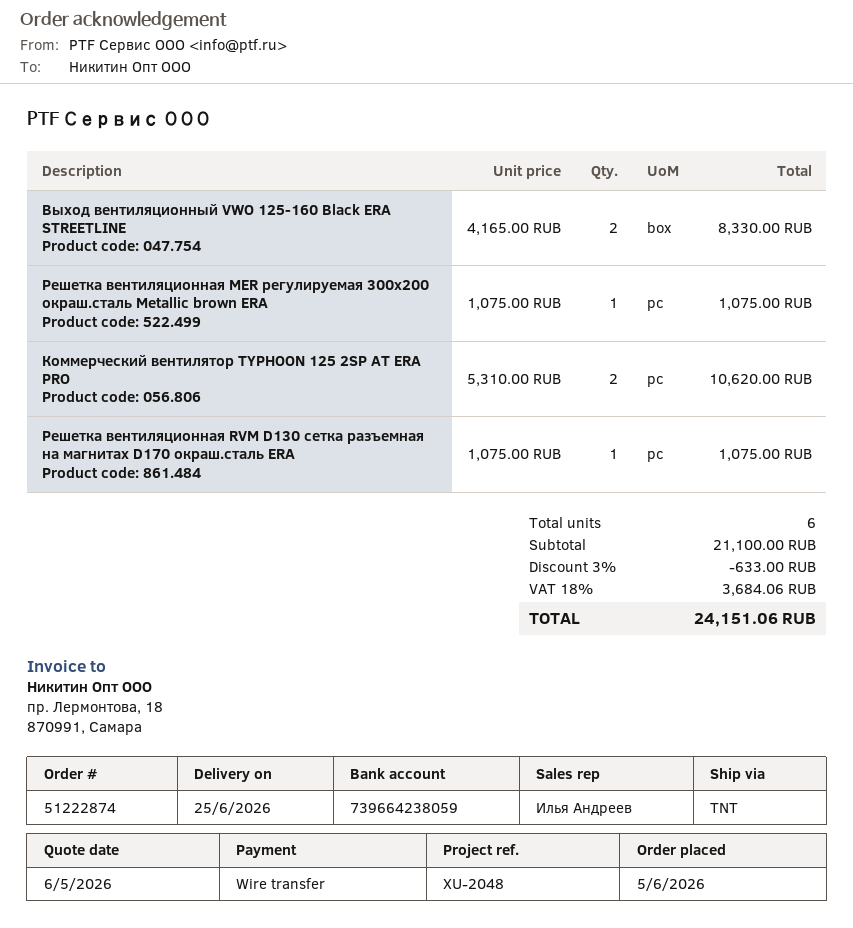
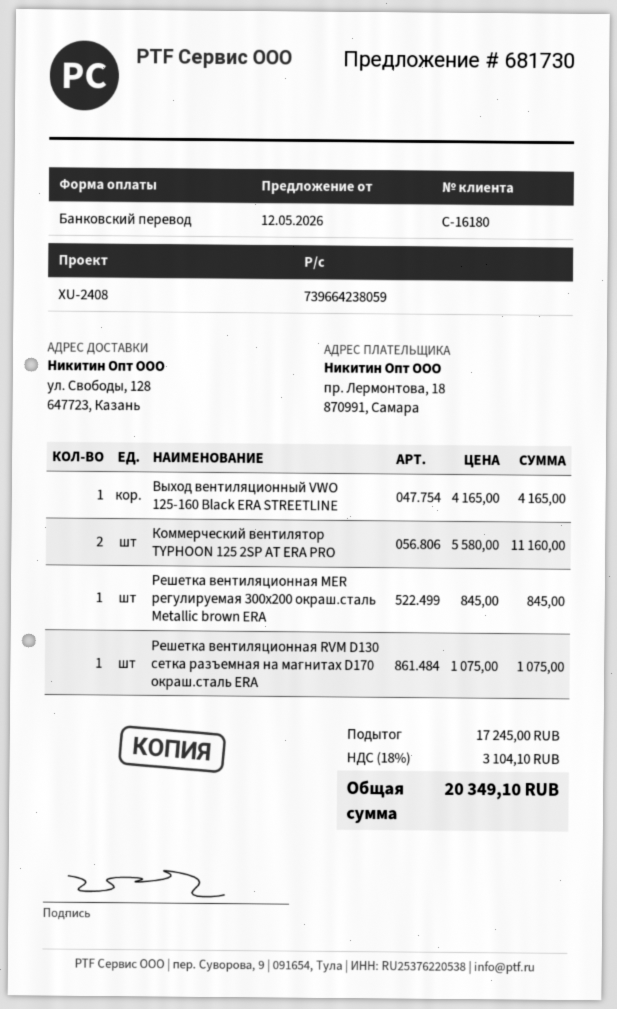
quote date: 2026-05-06 -> 2026-05-12
reference: XU-2048 -> XU-2408
Выход вентиляционный VWO 125-160 Black ERA STREETLINE: 2 x 4165.00 = 8330.00 -> 1 x 4165.00 = 4165.00
Решетка вентиляционная MER регулируемая 300х200 окраш.сталь Metallic brown ERA: 1 x 1075.00 = 1075.00 -> 1 x 845.00 = 845.00
Коммерческий вентилятор TYPHOON 125 2SP AT ERA PRO: 2 x 5310.00 = 10620.00 -> 2 x 5580.00 = 11160.00
subtotal: 21100.00 -> 17245.00
discount: 3% = 633.00 -> none
tax: 18% = 3684.06 -> 18% = 3104.10
total: 24151.06 -> 20349.10

